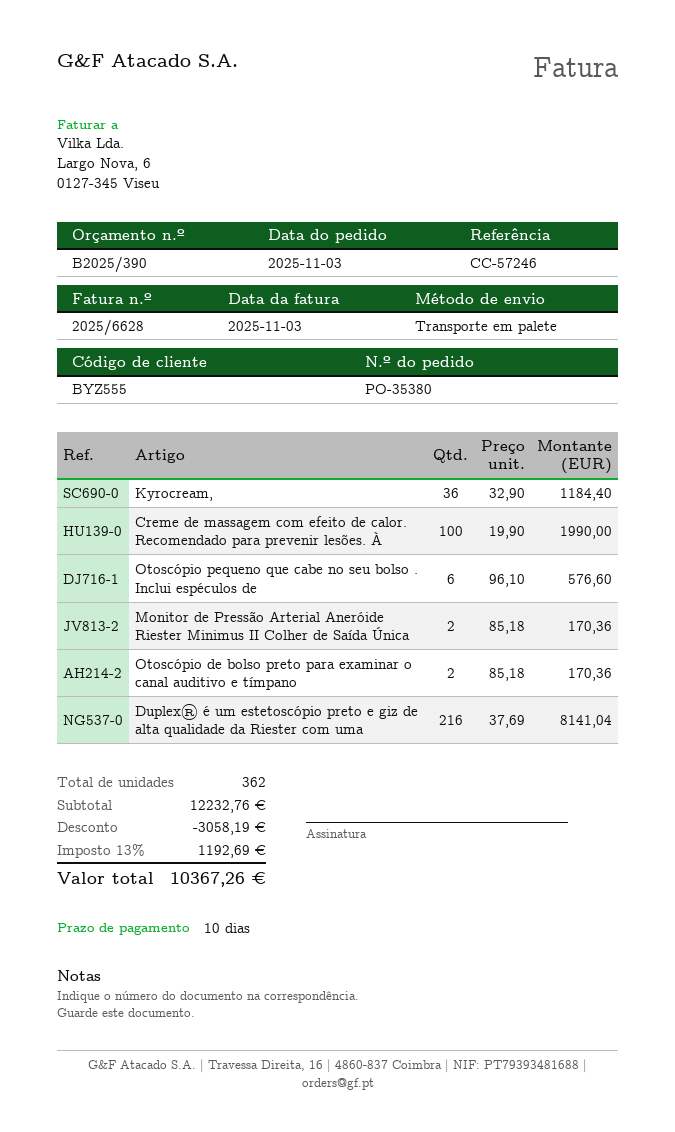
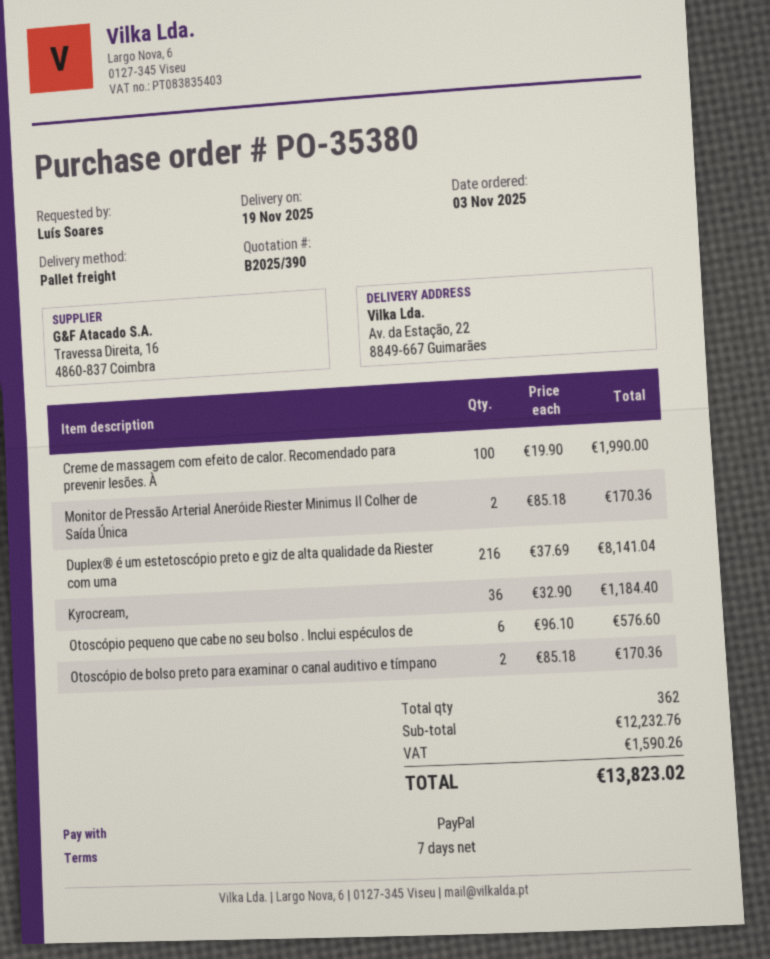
payment terms: 10 days -> 7 days
discount: 3058.19 -> none
tax: 1192.69 -> 1590.26
total: 10367.26 -> 13823.02

